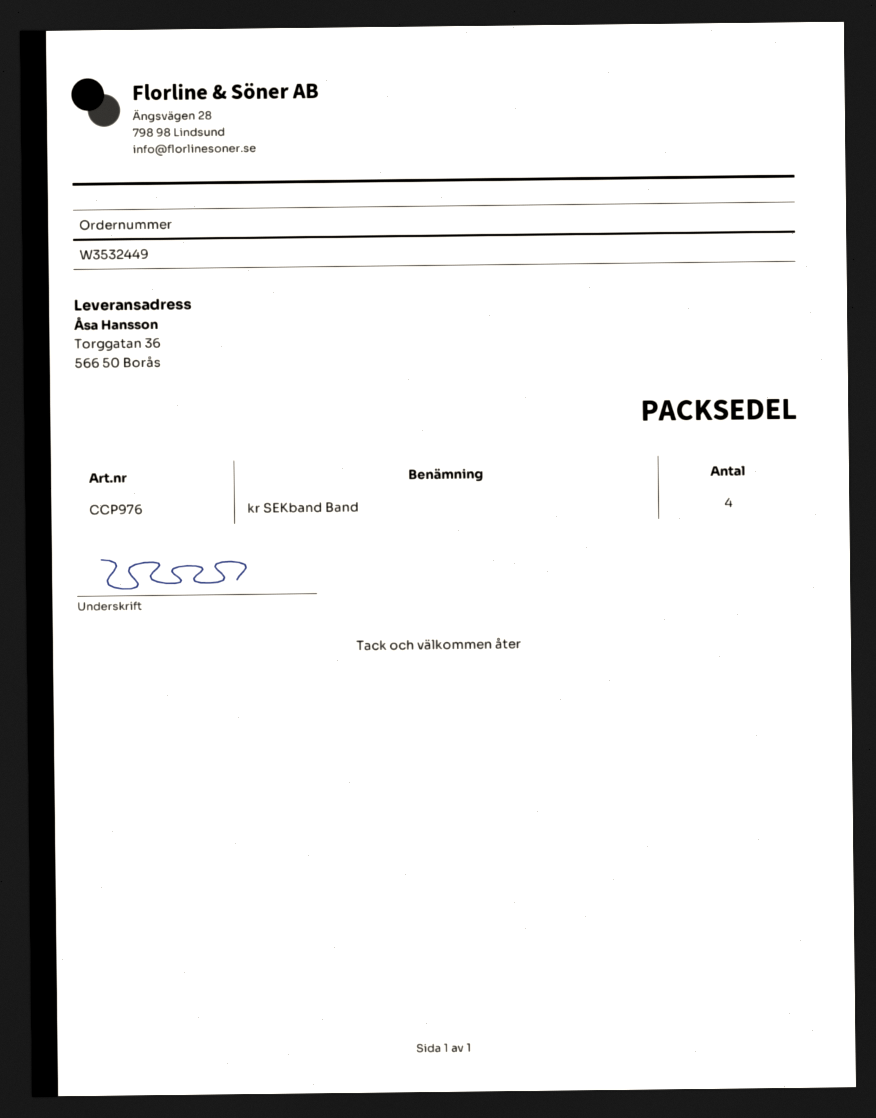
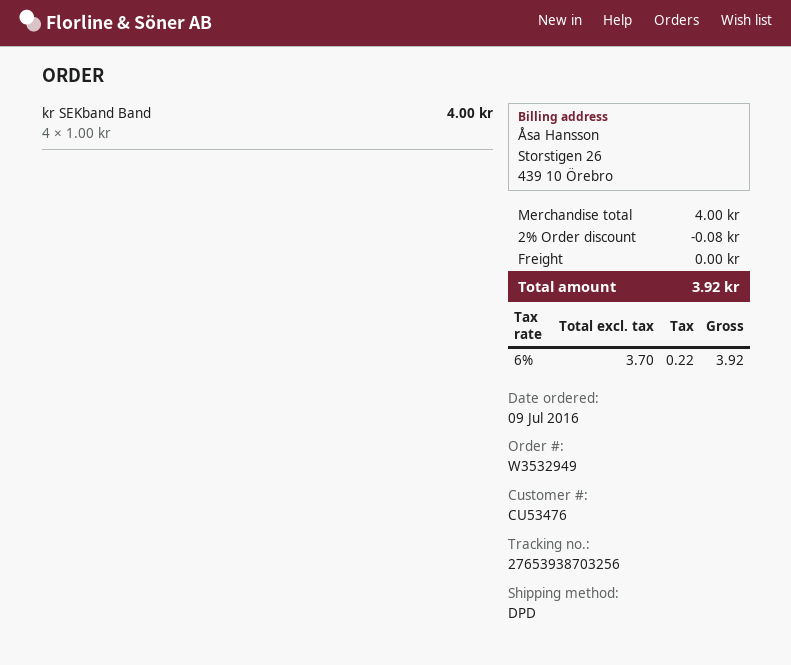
order number: W3532449 -> W3532949

